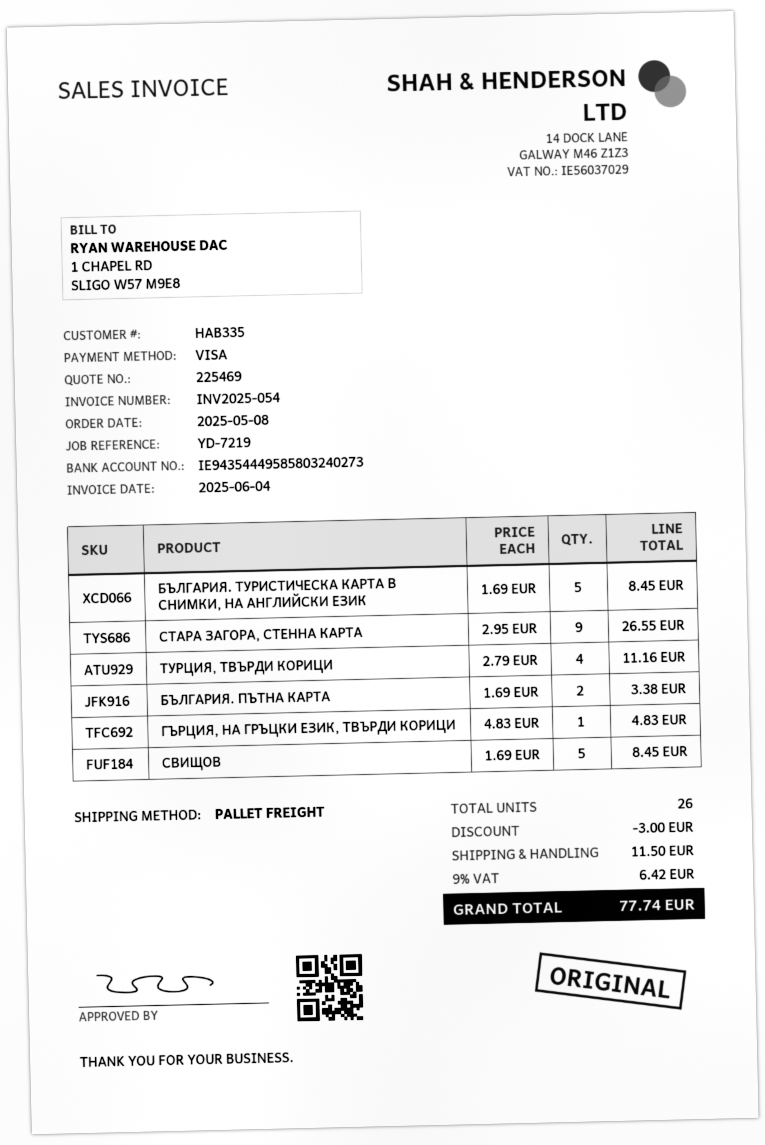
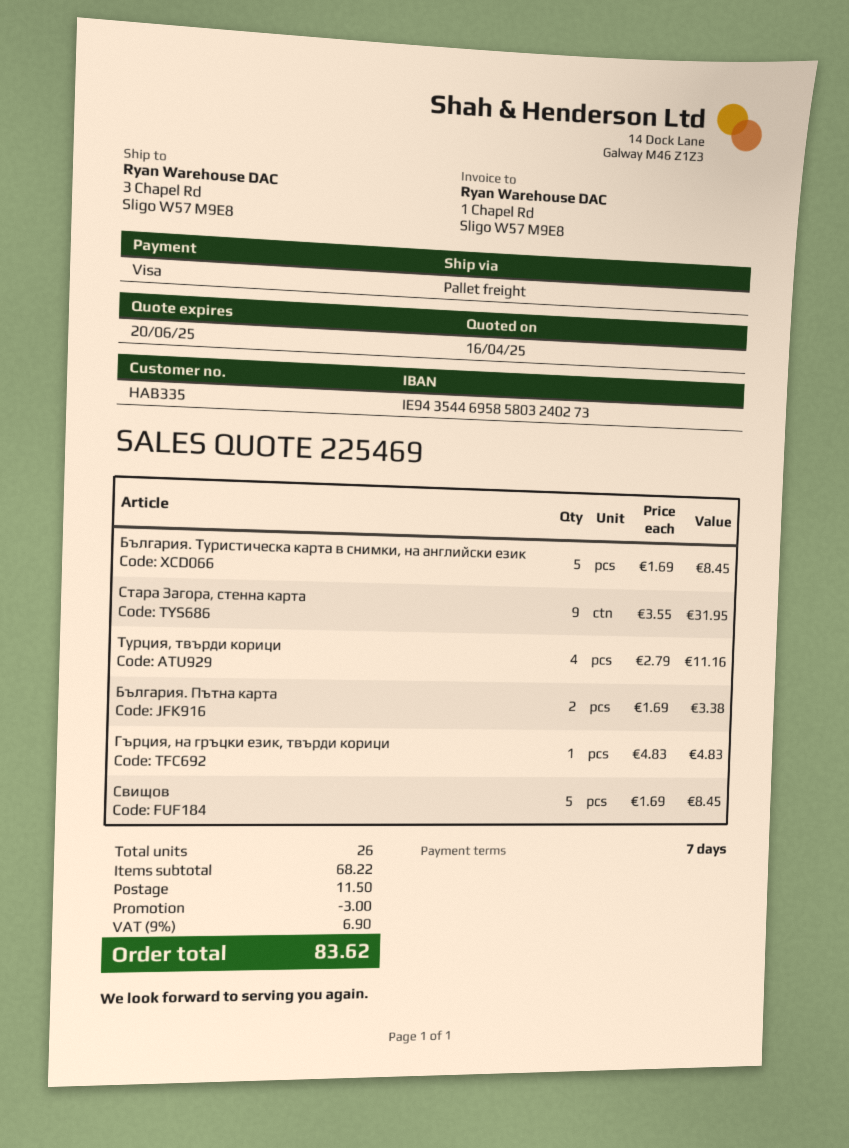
bank account: IE94354449585803240273 -> IE94354469585803240273
СТАРА ЗАГОРА, СТЕННА КАРТА: 9 x 2.95 = 26.55 -> 9 x 3.55 = 31.95
tax: 9% = 6.42 -> 9% = 6.90
total: 77.74 -> 83.62

